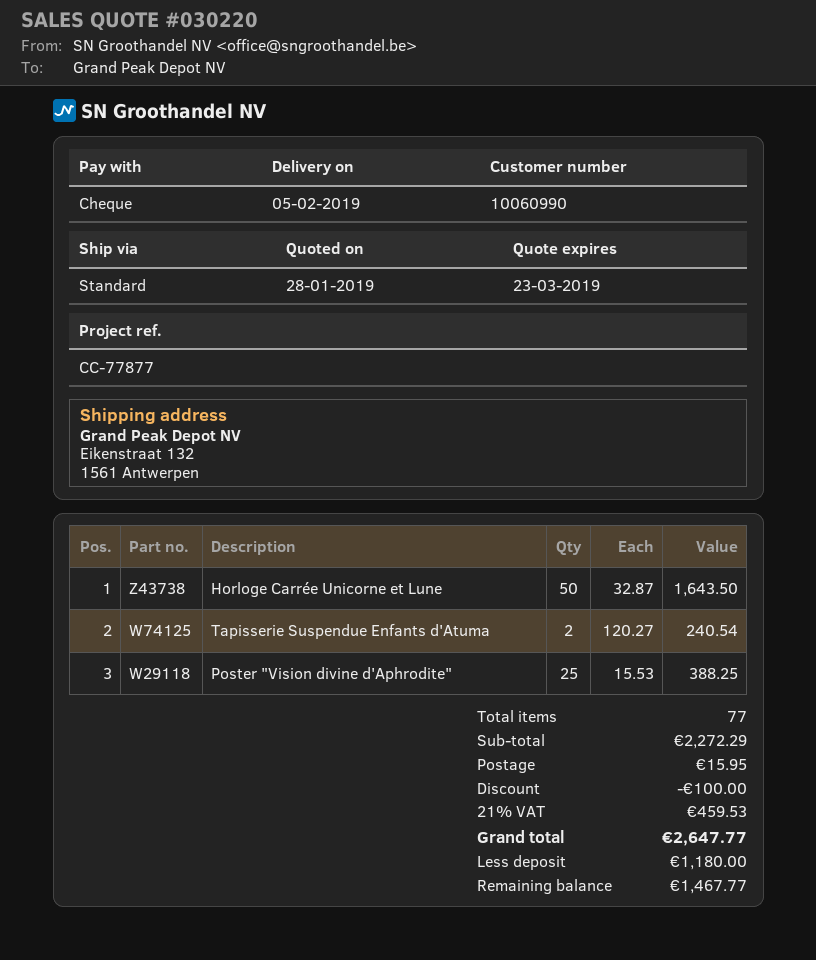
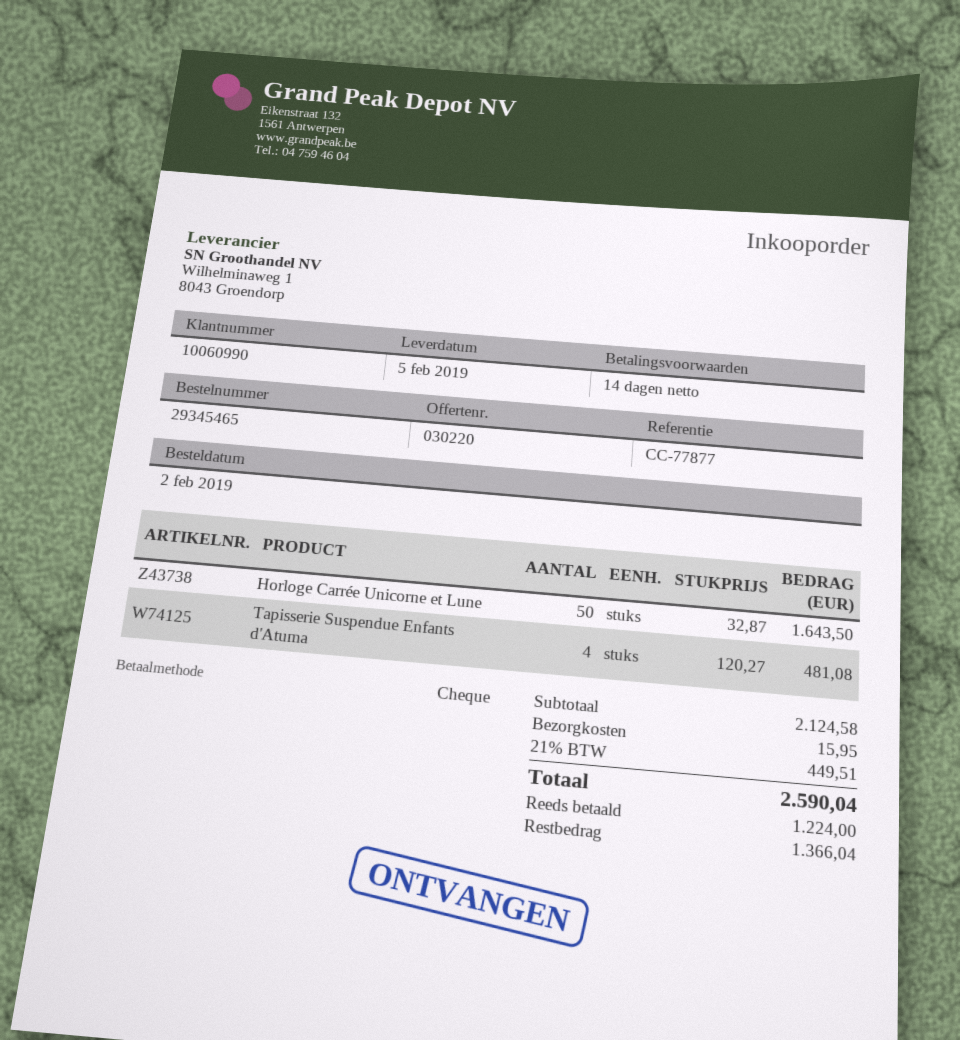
Tapisserie Suspendue Enfants d'Atuma: 2 x 120.27 = 240.54 -> 4 x 120.27 = 481.08
Poster "Vision divine d'Aphrodite": 25 x 15.53 = 388.25 -> none
subtotal: 2272.29 -> 2124.58
discount: 100.00 -> none
tax: 21% = 459.53 -> 21% = 449.51
total: 2647.77 -> 2590.04
deposit: 1180.00 -> 1224.00
balance: 1467.77 -> 1366.04

